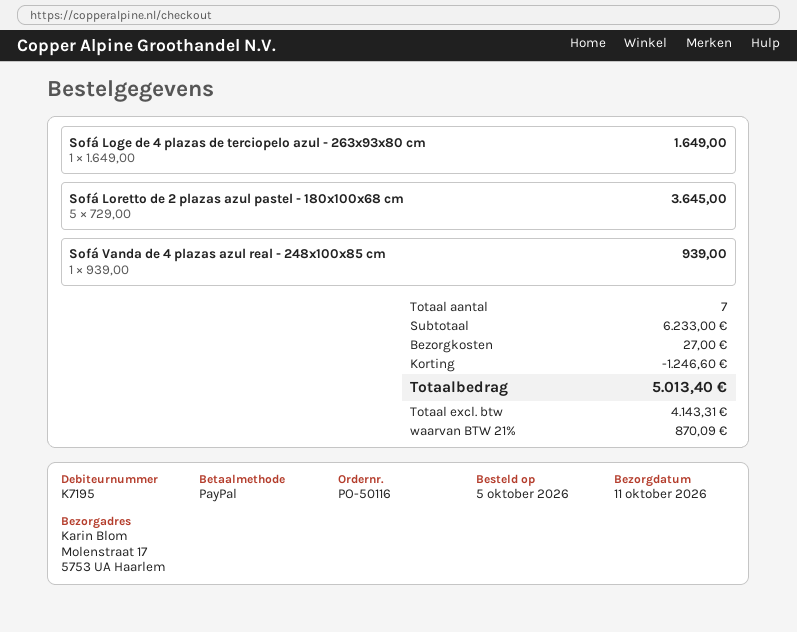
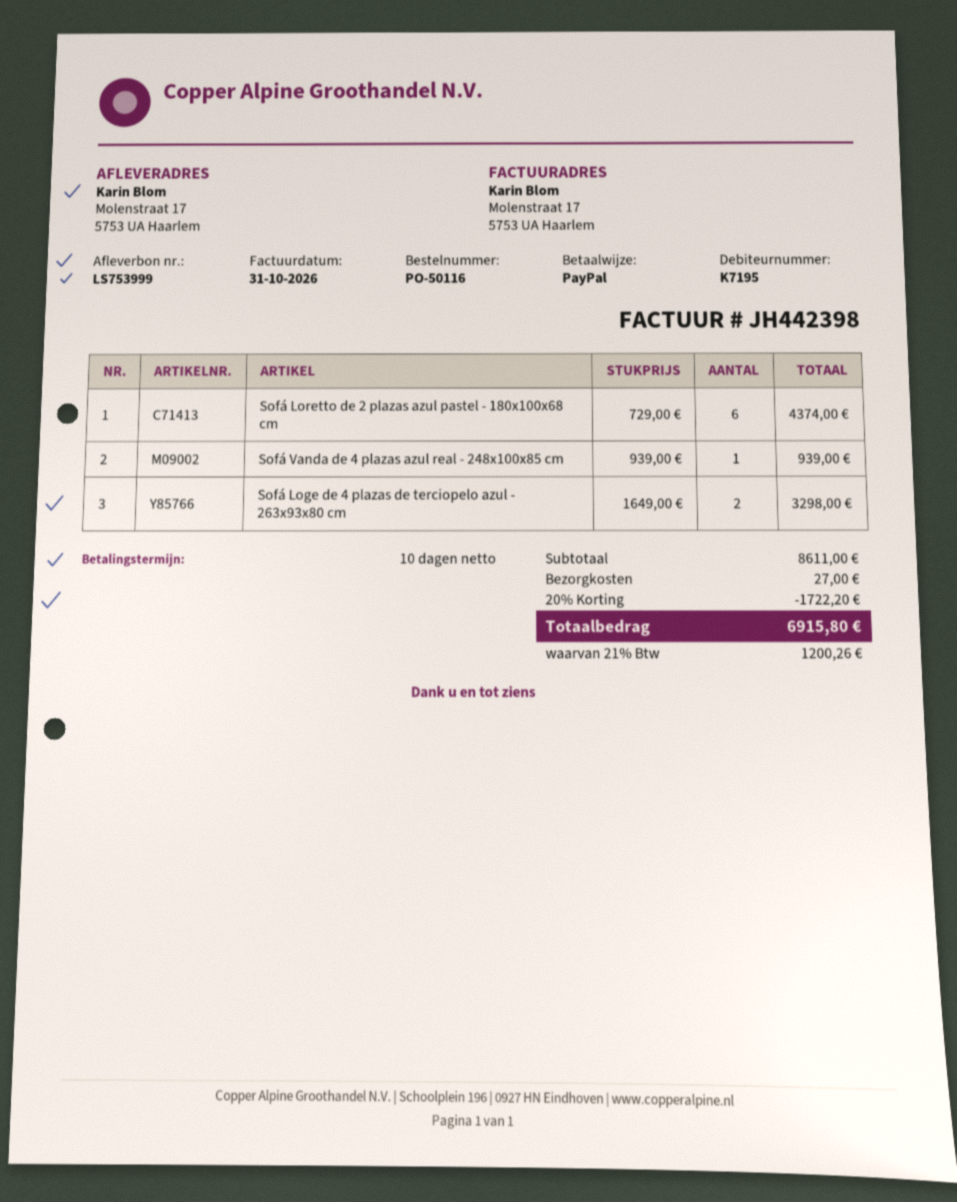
Sofá Loge de 4 plazas de terciopelo azul - 263x93x80 cm: 1 x 1649.00 = 1649.00 -> 2 x 1649.00 = 3298.00
Sofá Loretto de 2 plazas azul pastel - 180x100x68 cm: 5 x 729.00 = 3645.00 -> 6 x 729.00 = 4374.00
subtotal: 6233.00 -> 8611.00
discount: 1246.60 -> 1722.20
tax: 21% = 870.09 -> 21% = 1200.26
total: 5013.40 -> 6915.80

